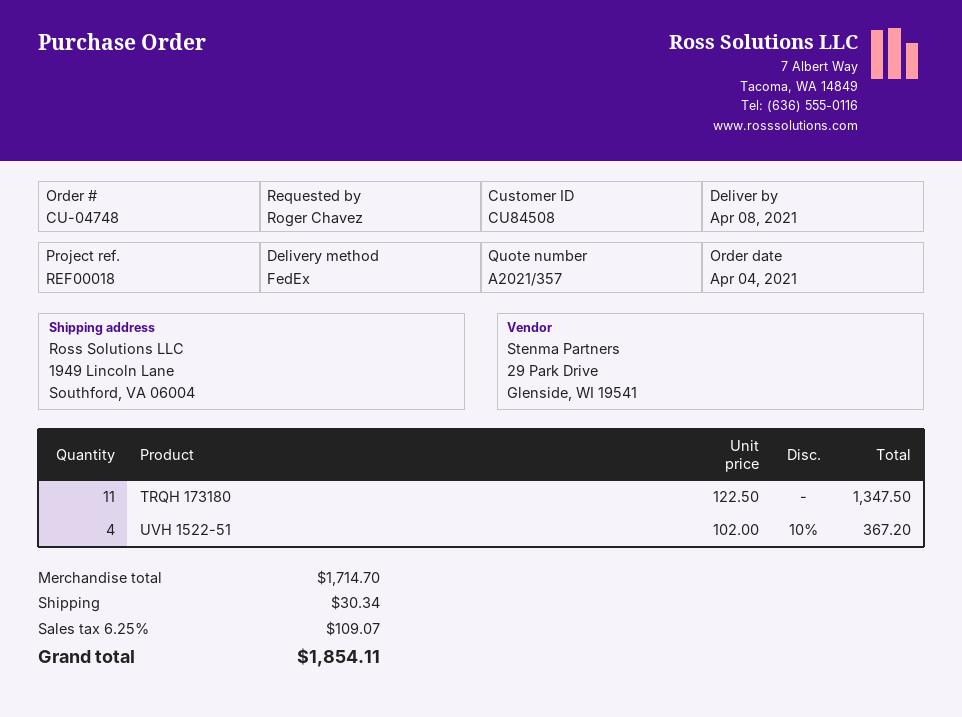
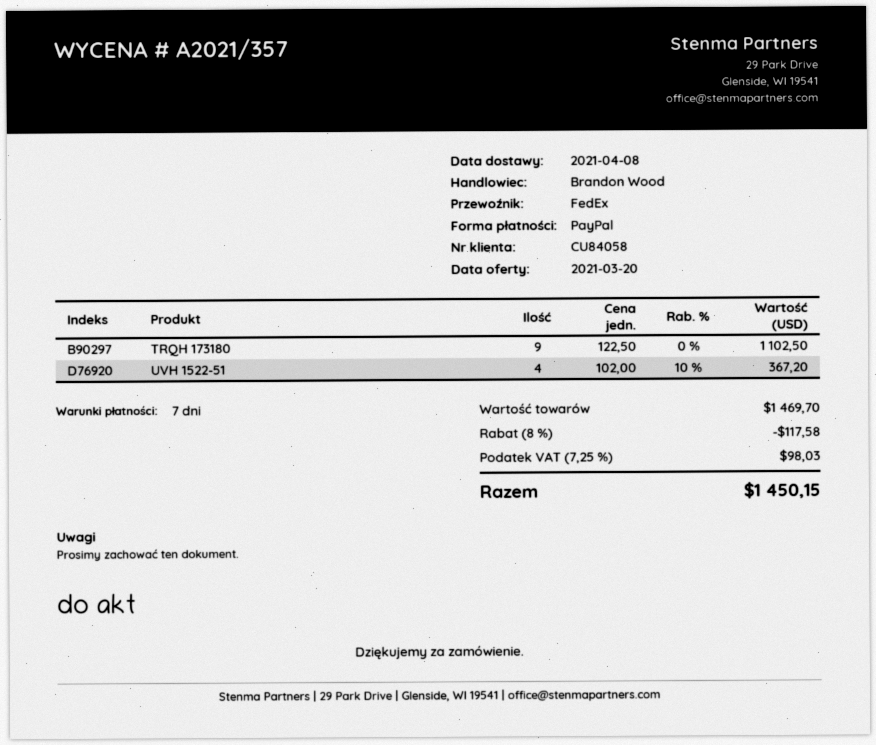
customer number: CU84508 -> CU84058
TRQH 173180: 11 x 122.50 = 1347.50 -> 9 x 122.50 = 1102.50
subtotal: 1714.70 -> 1469.70
discount: none -> 8% = 117.58
shipping: 30.34 -> none
tax: 6.25% = 109.07 -> 7.25% = 98.03
total: 1854.11 -> 1450.15

